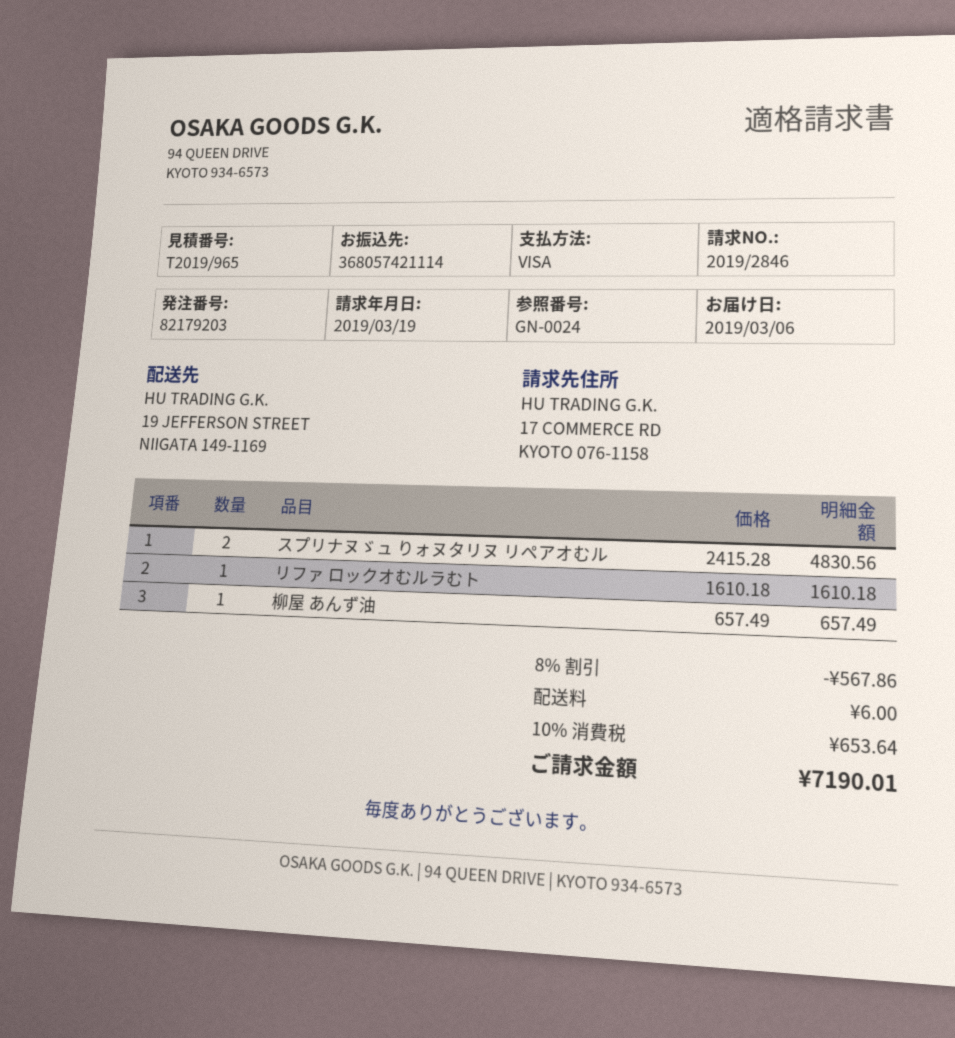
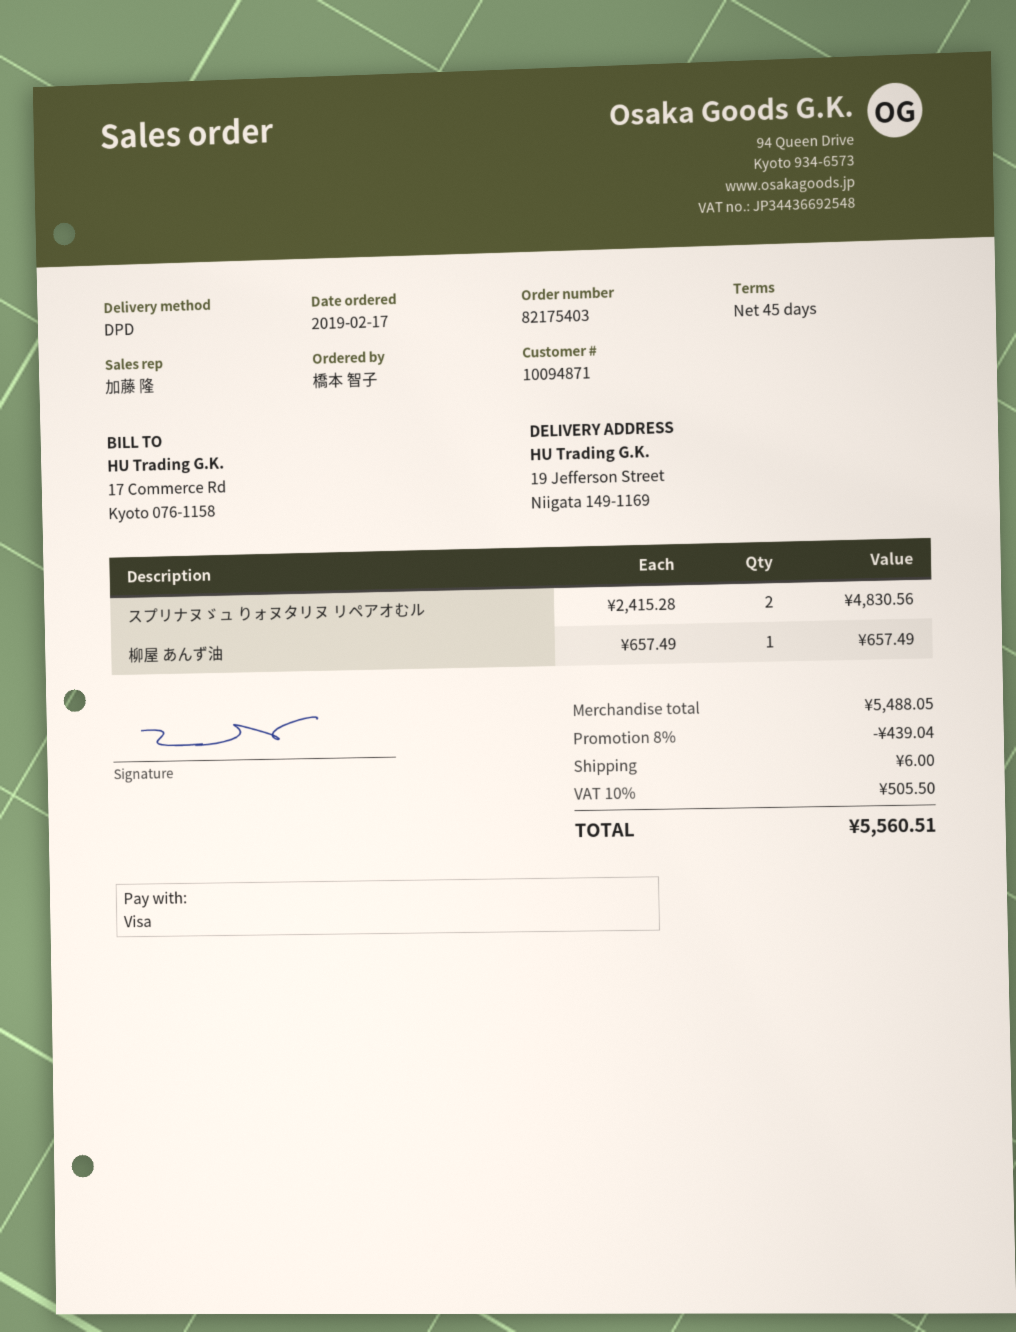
order number: 82179203 -> 82175403
リファ ロックオむルラむト: 1 x 1610.18 = 1610.18 -> none
discount: 8% = 567.86 -> 8% = 439.04
tax: 10% = 653.64 -> 10% = 505.50
total: 7190.01 -> 5560.51

